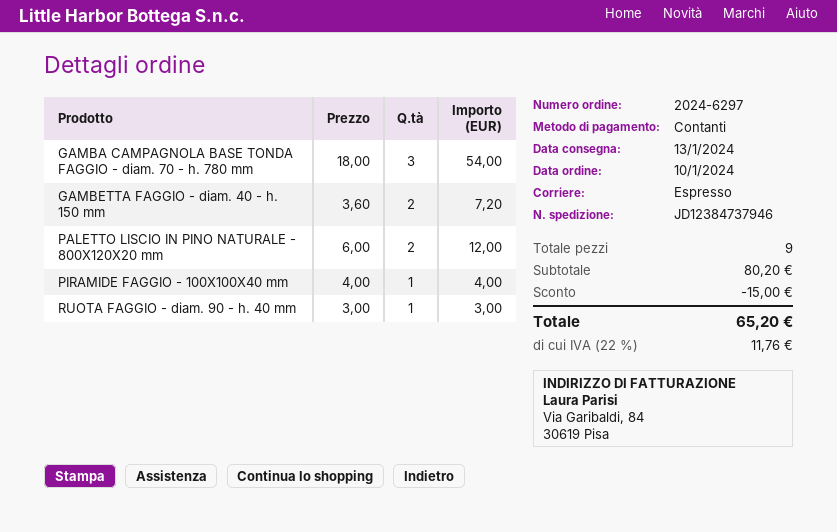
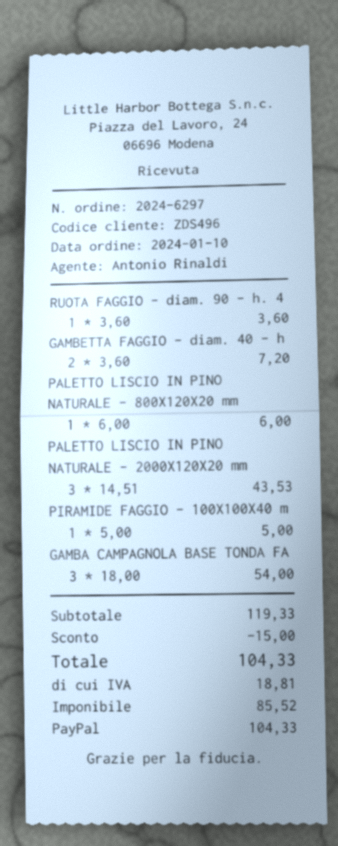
payment method: cash -> PayPal
PALETTO LISCIO IN PINO NATURALE - 800X120X20 mm: 2 x 6.00 = 12.00 -> 1 x 6.00 = 6.00
PIRAMIDE FAGGIO - 100X100X40 mm: 1 x 4.00 = 4.00 -> 1 x 5.00 = 5.00
RUOTA FAGGIO - diam. 90 - h. 40 mm: 1 x 3.00 = 3.00 -> 1 x 3.60 = 3.60
PALETTO LISCIO IN PINO NATURALE - 2000X120X20 mm: none -> 3 x 14.51 = 43.53
subtotal: 80.20 -> 119.33
tax: 11.76 -> 18.81
total: 65.20 -> 104.33

